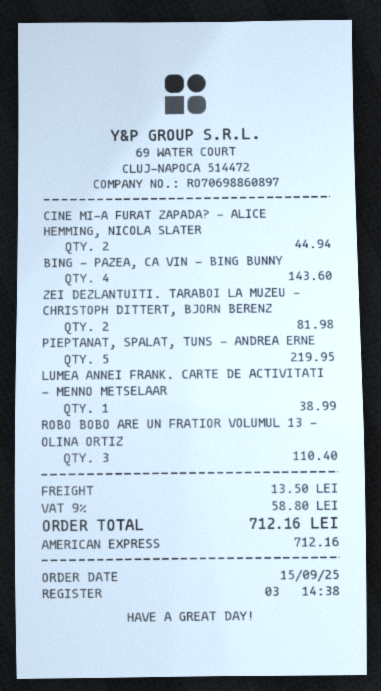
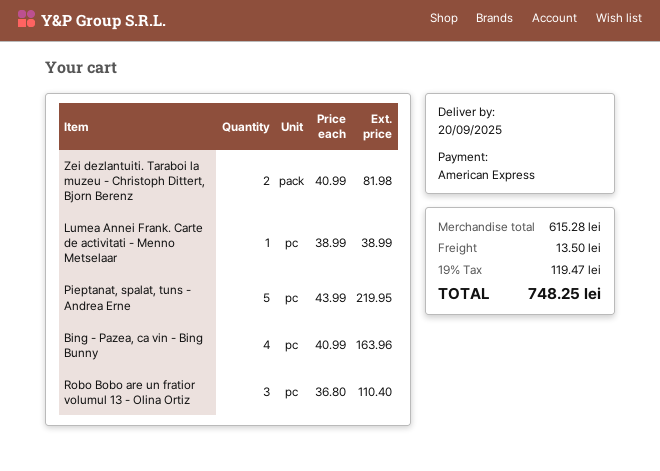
CINE MI-A FURAT ZAPADA? - ALICE HEMMING, NICOLA SLATER: 2 for 44.94 -> none
BING - PAZEA, CA VIN - BING BUNNY: 4 for 143.60 -> 4 for 163.96
tax: 9% = 58.80 -> 19% = 119.47
total: 712.16 -> 748.25

